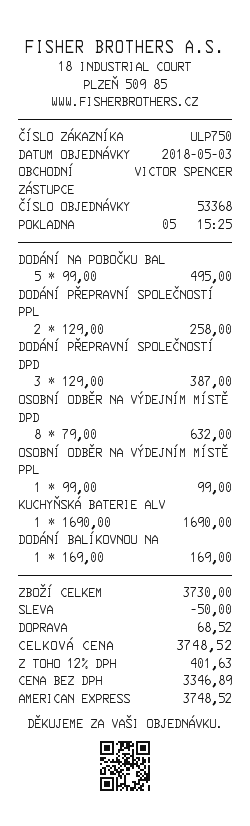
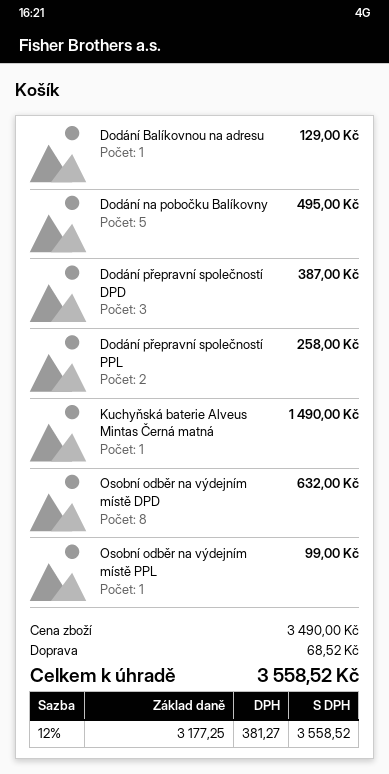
KUCHYŇSKÁ BATERIE ALV: 1 for 1690.00 -> 1 for 1490.00
DODÁNÍ BALÍKOVNOU NA: 1 for 169.00 -> 1 for 129.00
subtotal: 3730.00 -> 3490.00
discount: 50.00 -> none
net: 3346.89 -> 3177.25
tax: 12% = 401.63 -> 12% = 381.27
total: 3748.52 -> 3558.52

